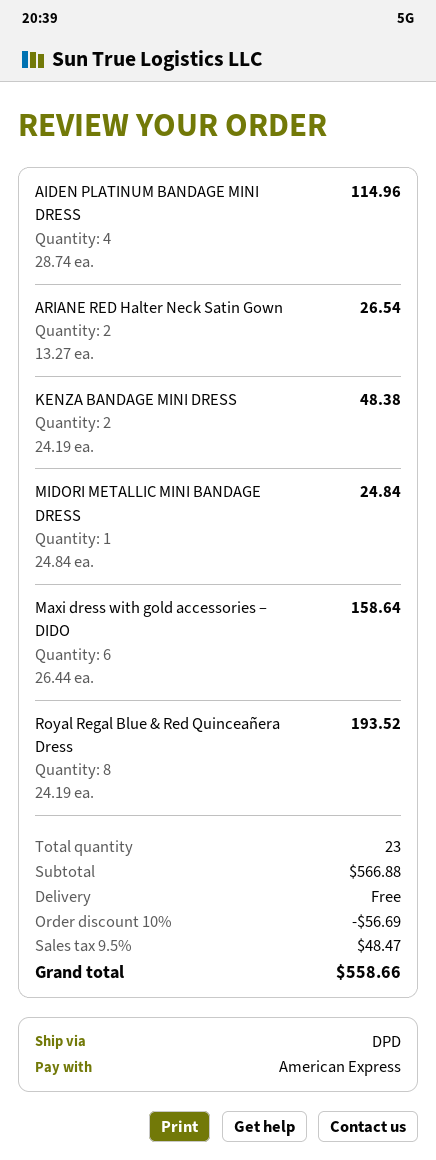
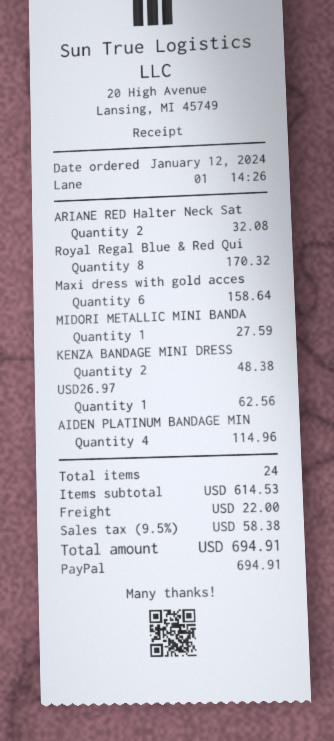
payment method: American Express -> PayPal
ARIANE RED Halter Neck Satin Gown: 2 for 26.54 -> 2 for 32.08
MIDORI METALLIC MINI BANDAGE DRESS: 1 for 24.84 -> 1 for 27.59
Royal Regal Blue & Red Quinceañera Dress: 8 for 193.52 -> 8 for 170.32
USD26.97: none -> 1 for 62.56
total quantity: 23 -> 24
subtotal: 566.88 -> 614.53
discount: 10% = 56.69 -> none
shipping: 0.00 -> 22.00
tax: 9.5% = 48.47 -> 9.5% = 58.38
total: 558.66 -> 694.91

